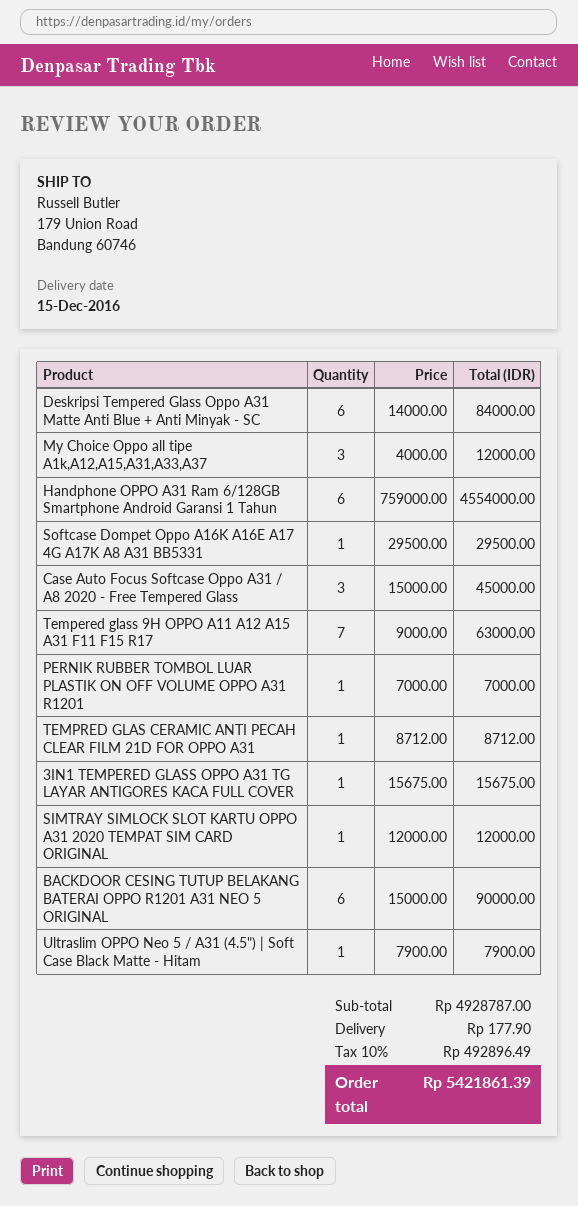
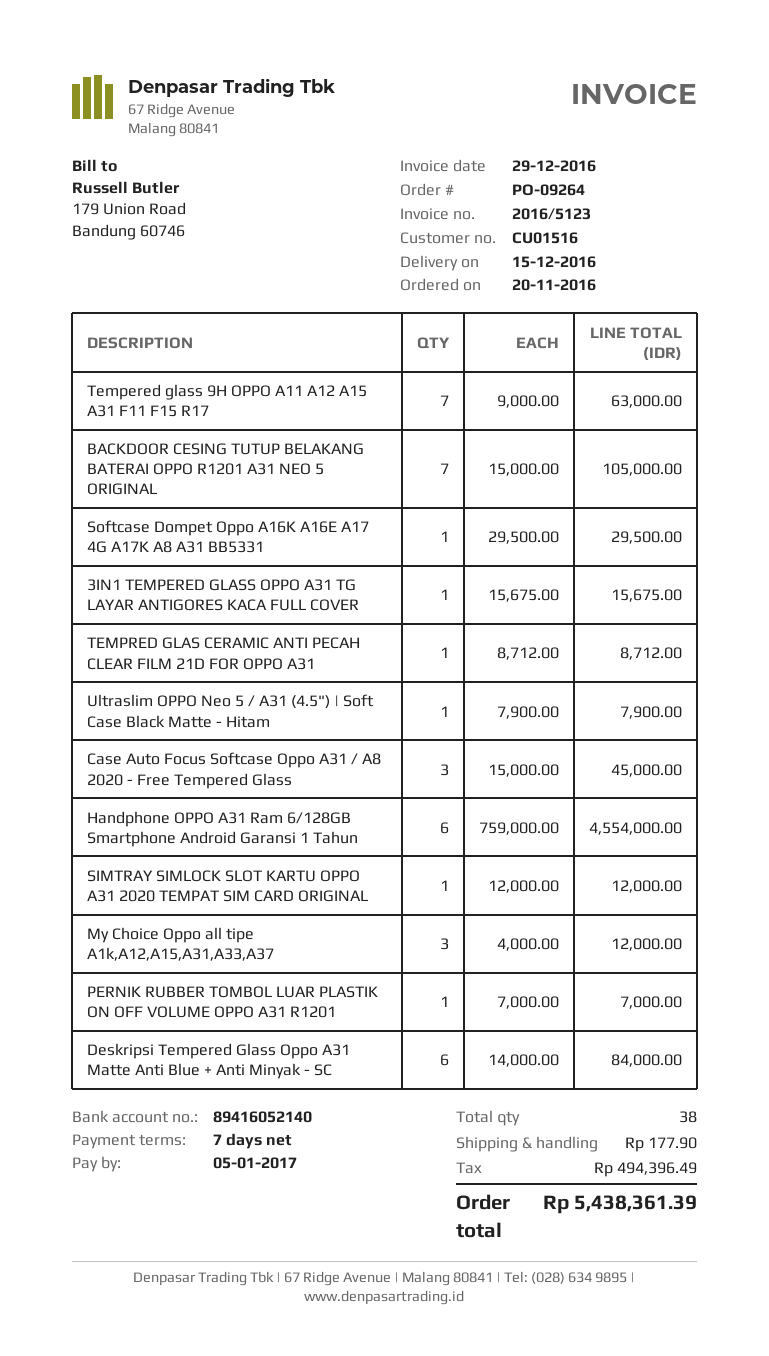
BACKDOOR CESING TUTUP BELAKANG BATERAI OPPO R1201 A31 NEO 5 ORIGINAL: 6 x 15000.00 = 90000.00 -> 7 x 15000.00 = 105000.00
tax: 492896.49 -> 494396.49
total: 5421861.39 -> 5438361.39

